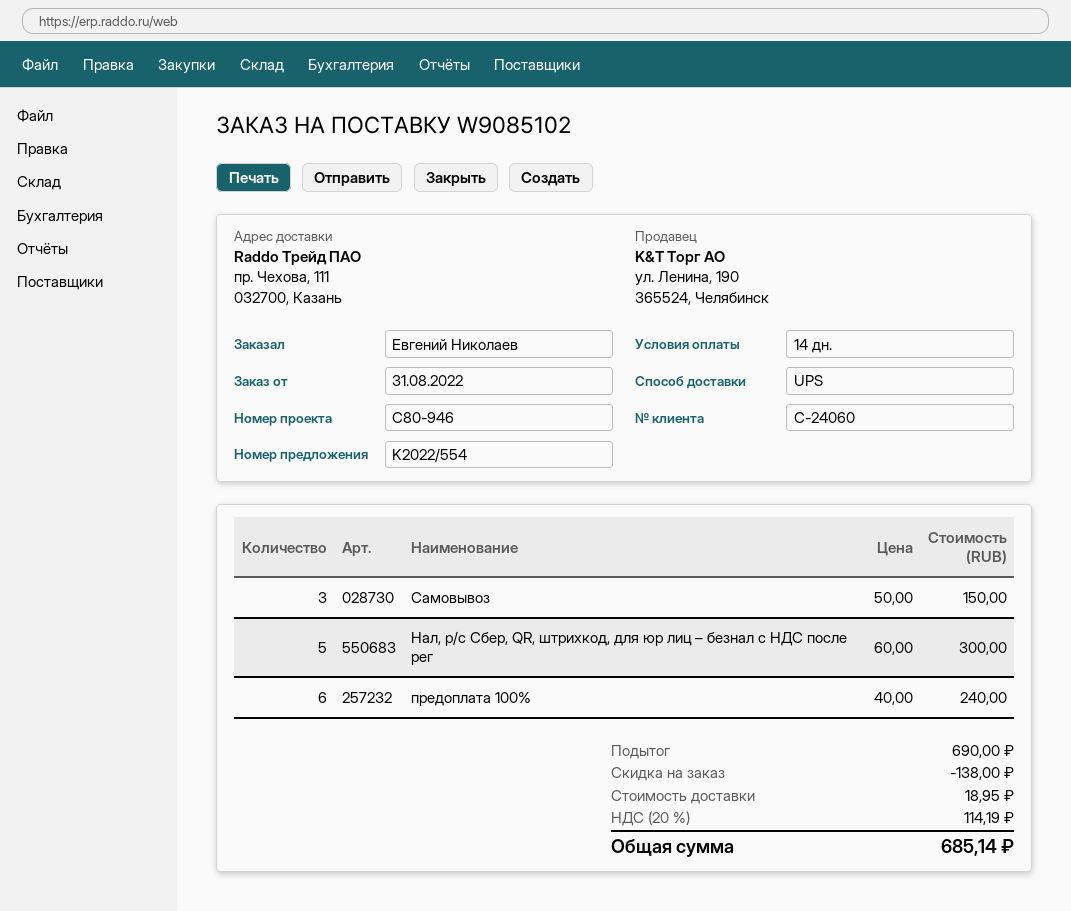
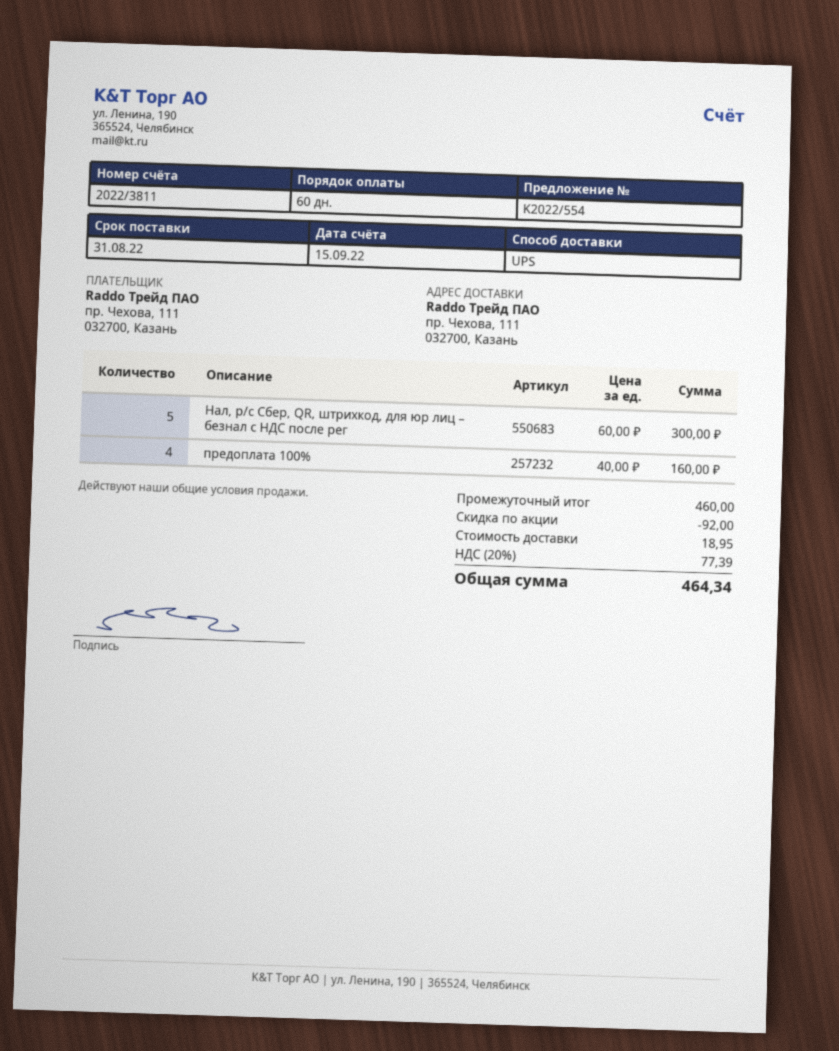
payment terms: 14 days -> 60 days
Самовывоз: 3 x 50.00 = 150.00 -> none
предоплата 100%: 6 x 40.00 = 240.00 -> 4 x 40.00 = 160.00
subtotal: 690.00 -> 460.00
discount: 138.00 -> 92.00
tax: 20% = 114.19 -> 20% = 77.39
total: 685.14 -> 464.34

